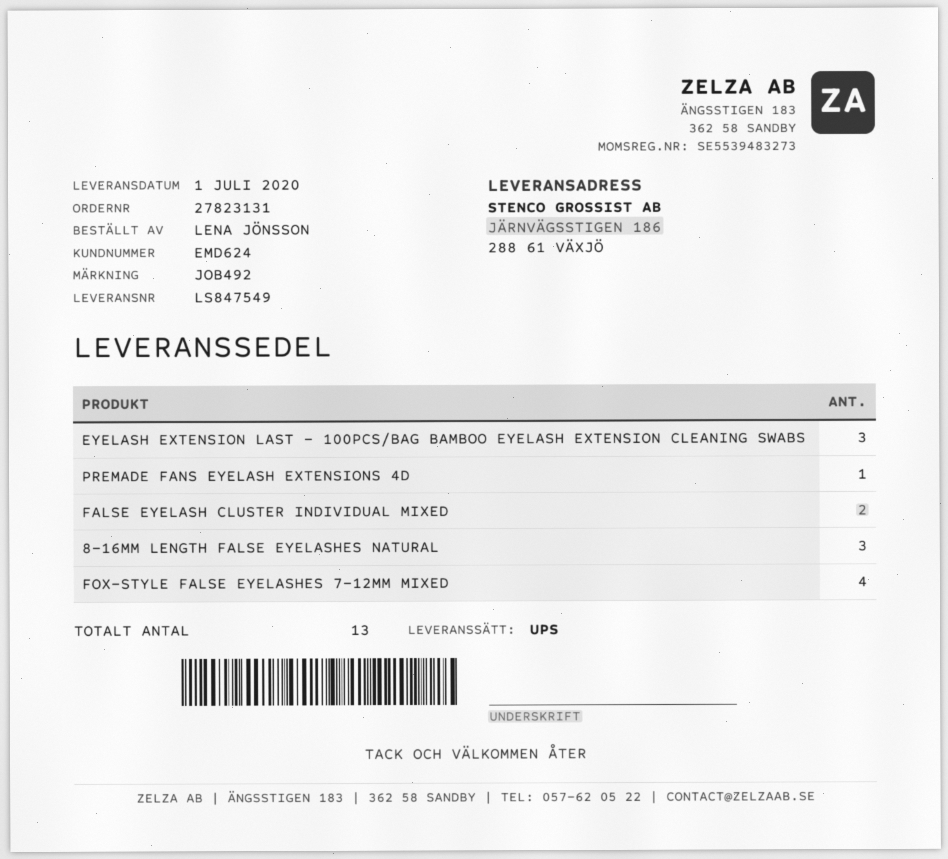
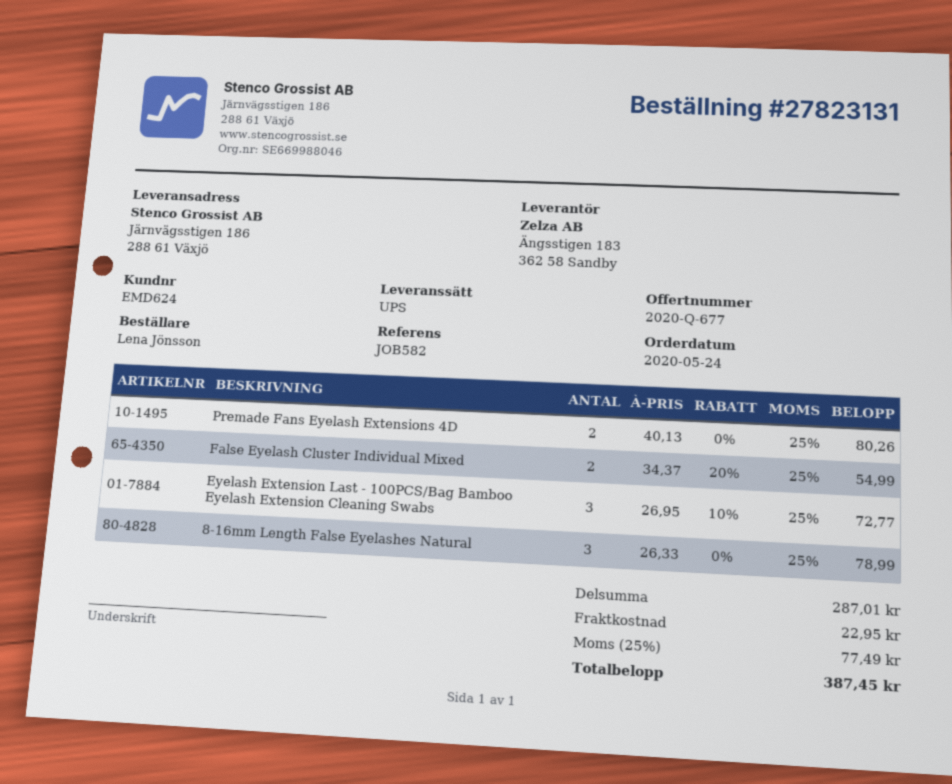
reference: JOB492 -> JOB582
PREMADE FANS EYELASH EXTENSIONS 4D: 1 -> 2
FOX-STYLE FALSE EYELASHES 7-12MM MIXED: 4 -> none

